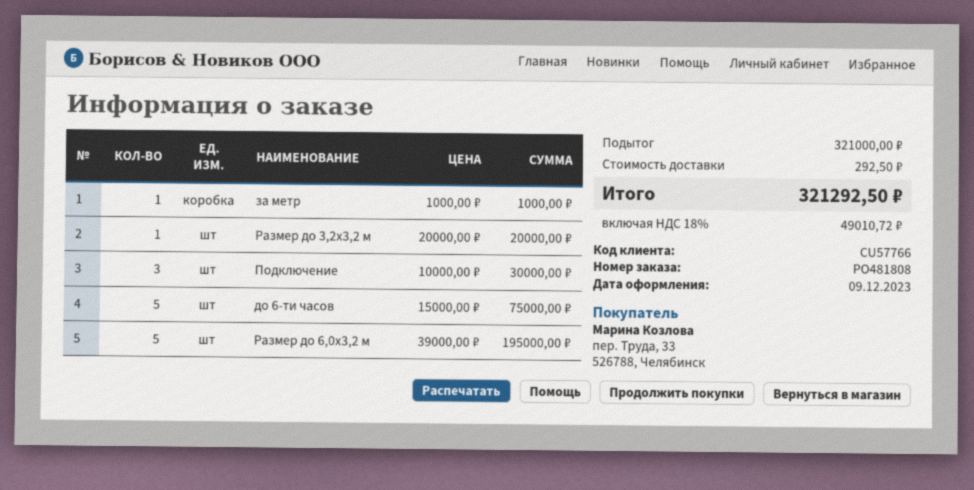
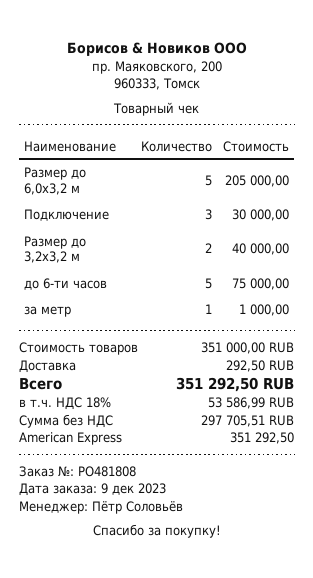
Размер до 3,2х3,2 м: 1 for 20000.00 -> 2 for 40000.00
Размер до 6,0х3,2 м: 5 for 195000.00 -> 5 for 205000.00
subtotal: 321000.00 -> 351000.00
tax: 18% = 49010.72 -> 18% = 53586.99
total: 321292.50 -> 351292.50

